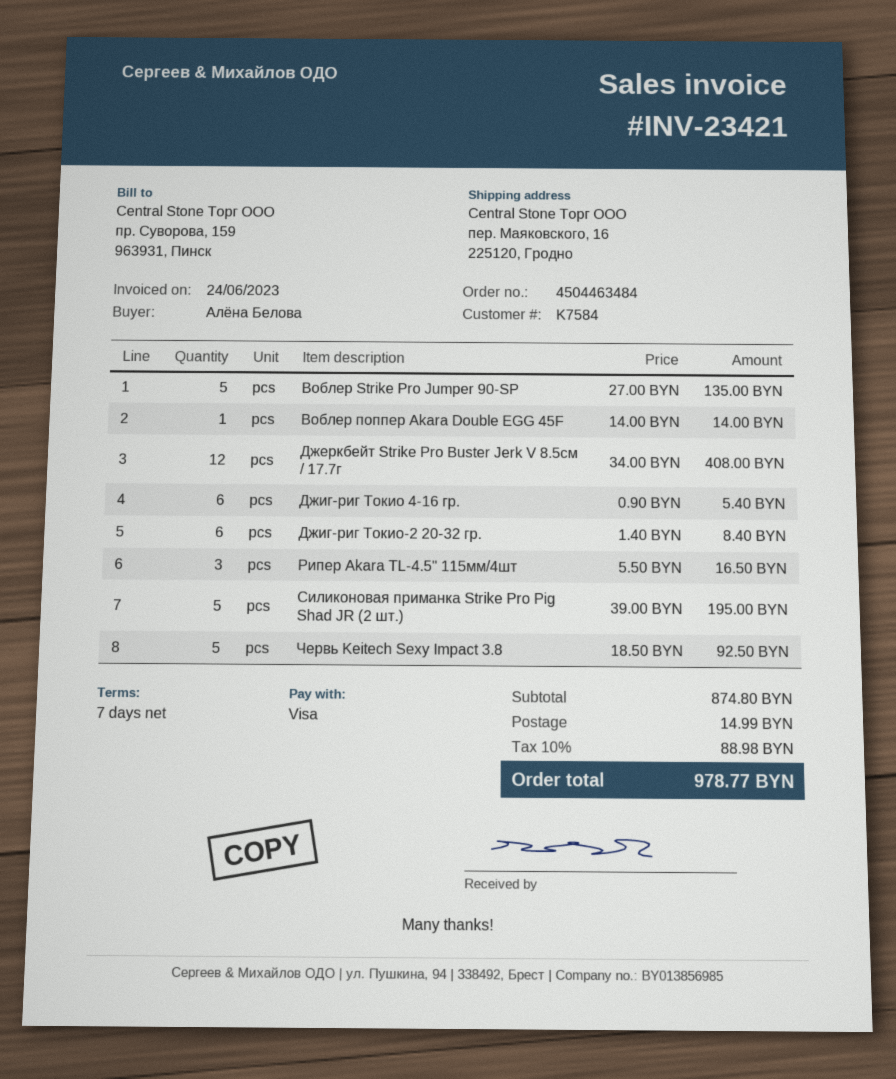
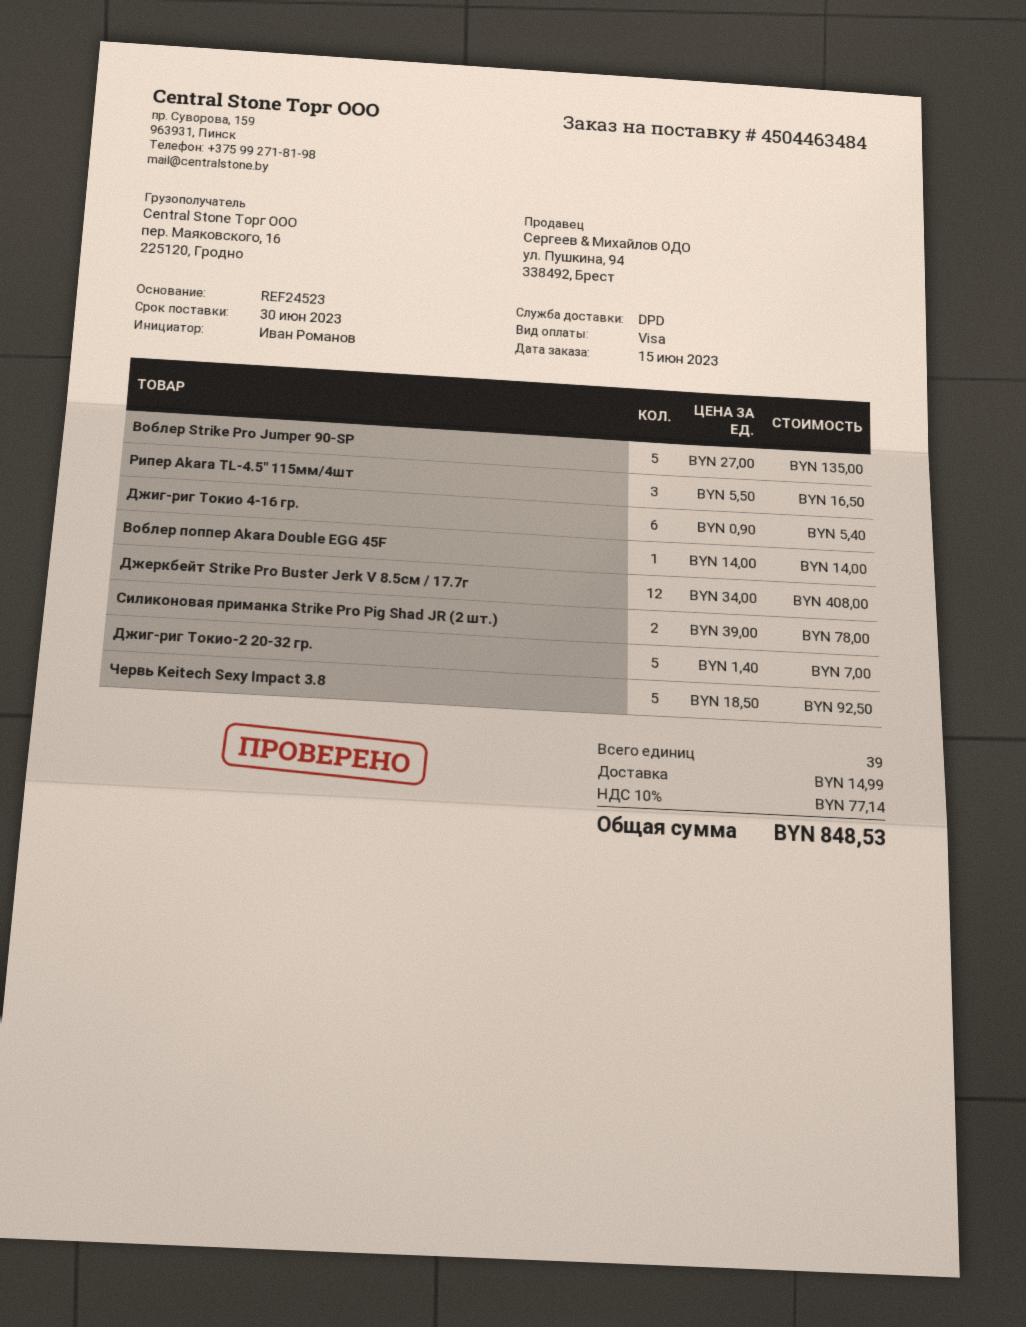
ordered by: Алёна Белова -> Иван Романов
Джиг-риг Токио-2 20-32 гр.: 6 x 1.40 = 8.40 -> 5 x 1.40 = 7.00
Силиконовая приманка Strike Pro Pig Shad JR (2 шт.): 5 x 39.00 = 195.00 -> 2 x 39.00 = 78.00
tax: 10% = 88.98 -> 10% = 77.14
total: 978.77 -> 848.53

